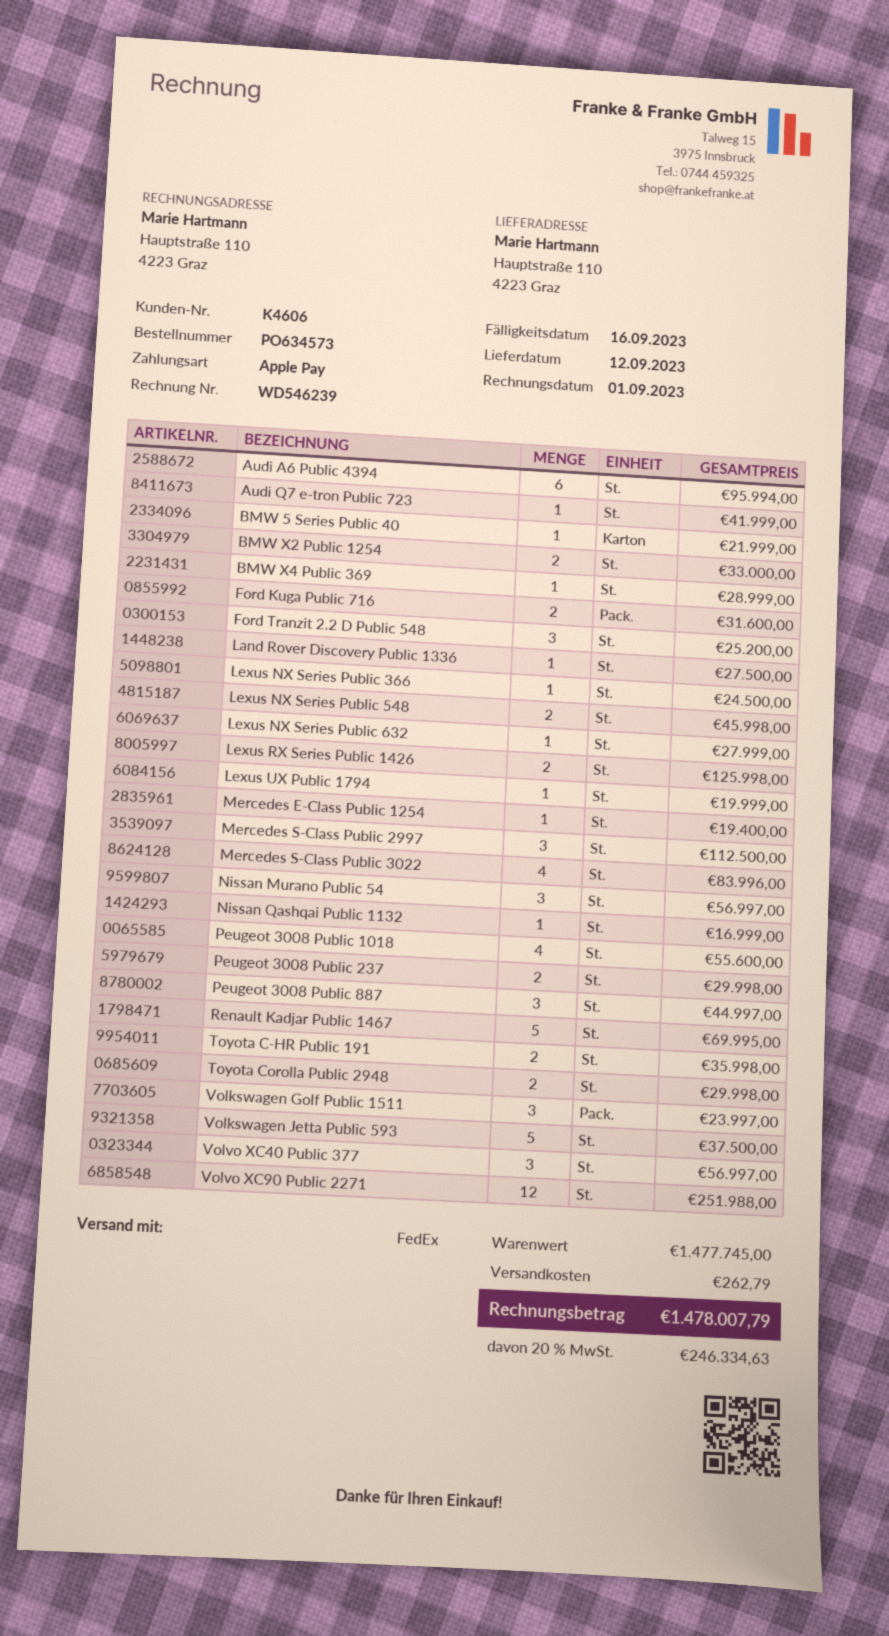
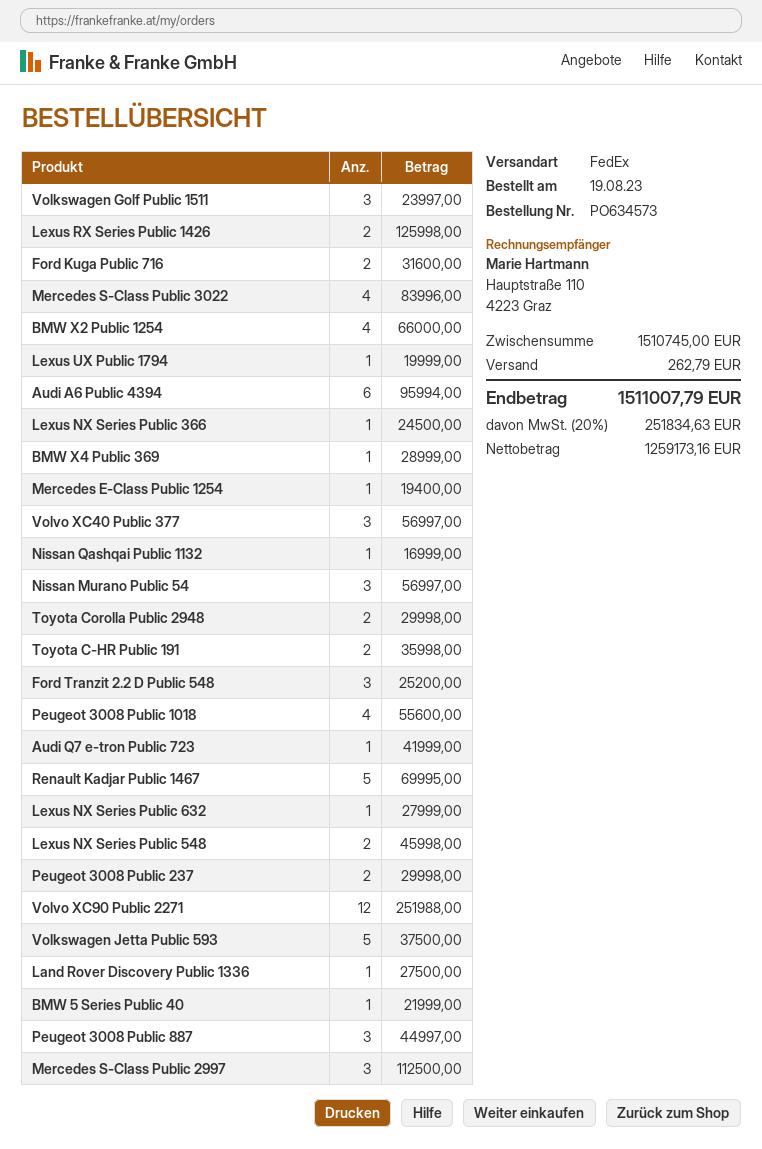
BMW X2 Public 1254: 2 for 33000.00 -> 4 for 66000.00
subtotal: 1477745.00 -> 1510745.00
tax: 20% = 246334.63 -> 20% = 251834.63
total: 1478007.79 -> 1511007.79

